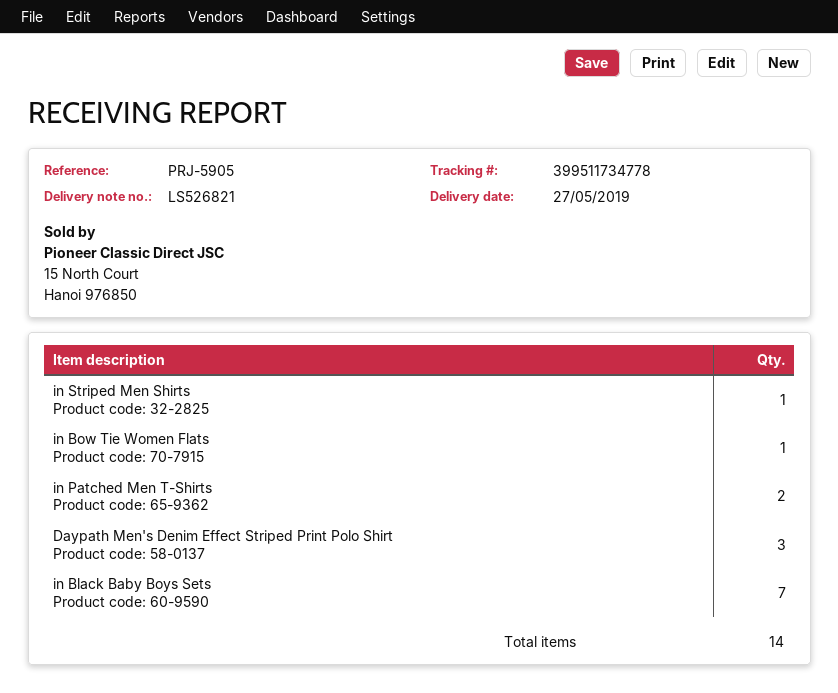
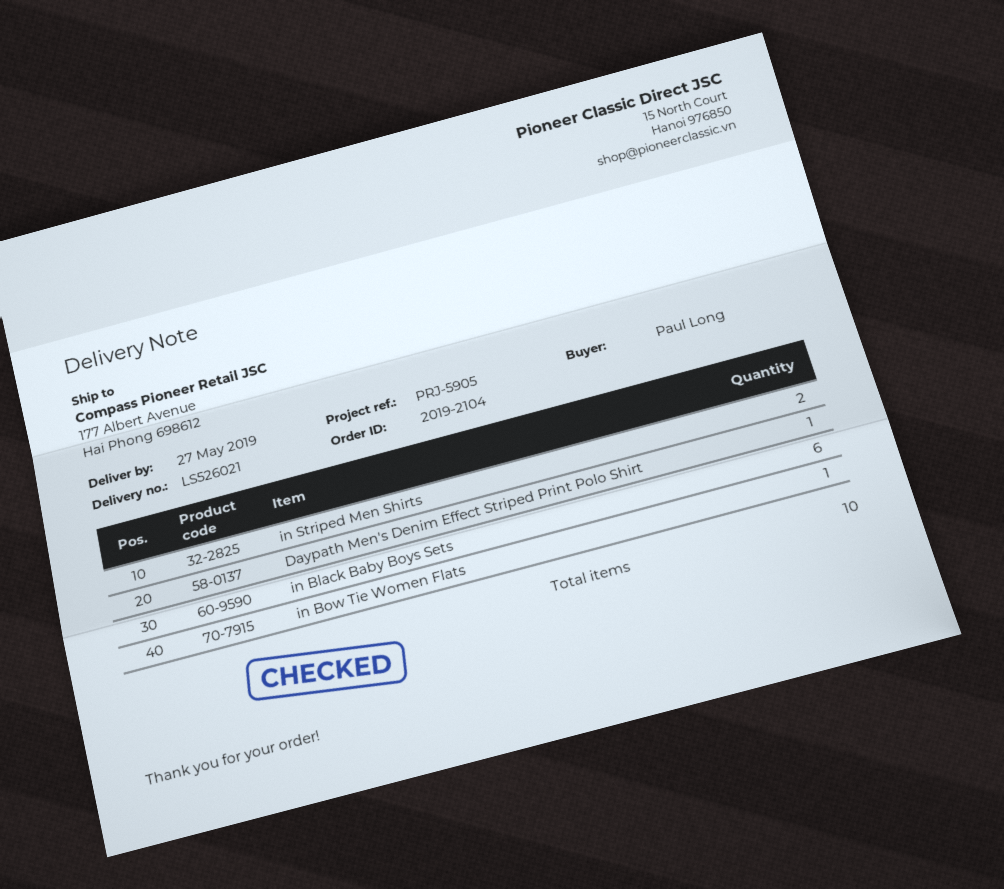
delivery note number: LS526821 -> LS526021
in Striped Men Shirts: 1 -> 2
in Patched Men T-Shirts: 2 -> none
Daypath Men's Denim Effect Striped Print Polo Shirt: 3 -> 1
in Black Baby Boys Sets: 7 -> 6
total quantity: 14 -> 10

